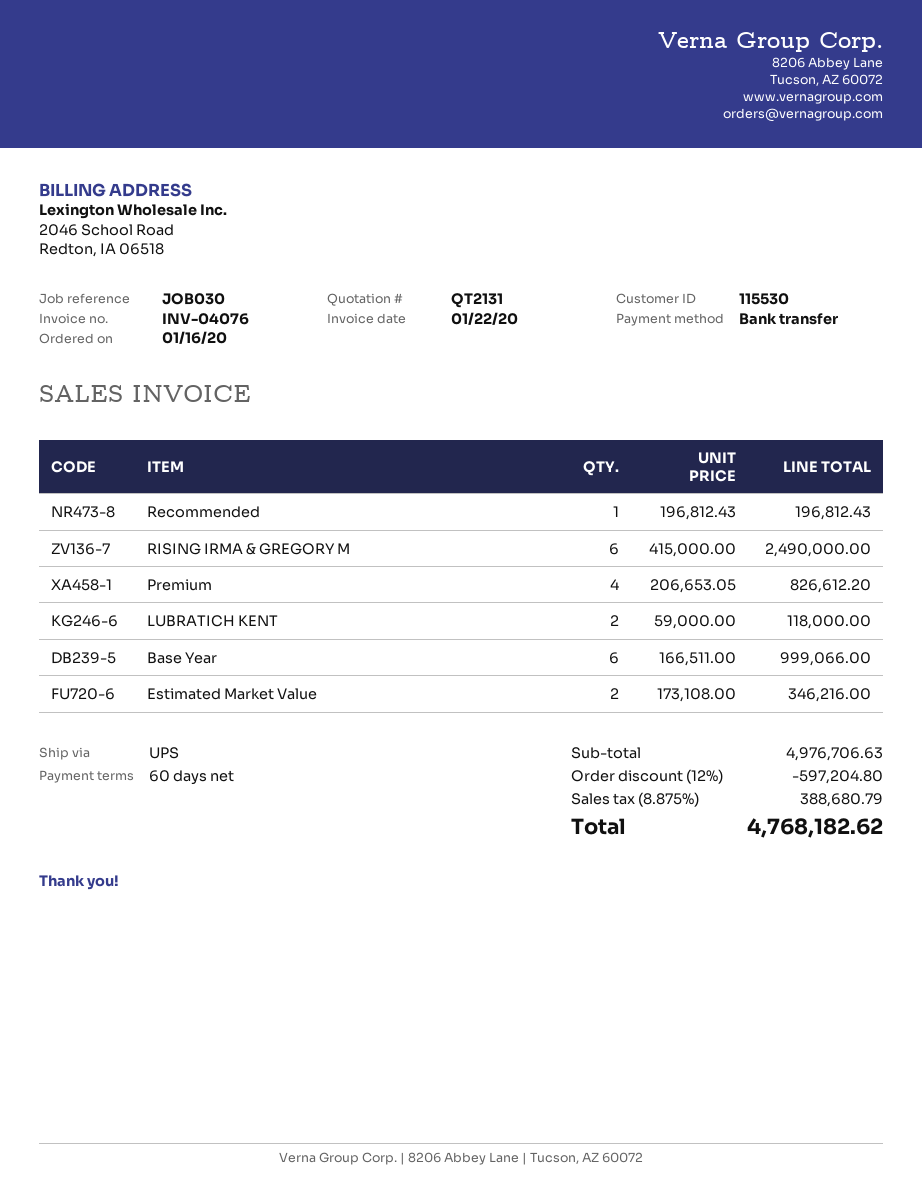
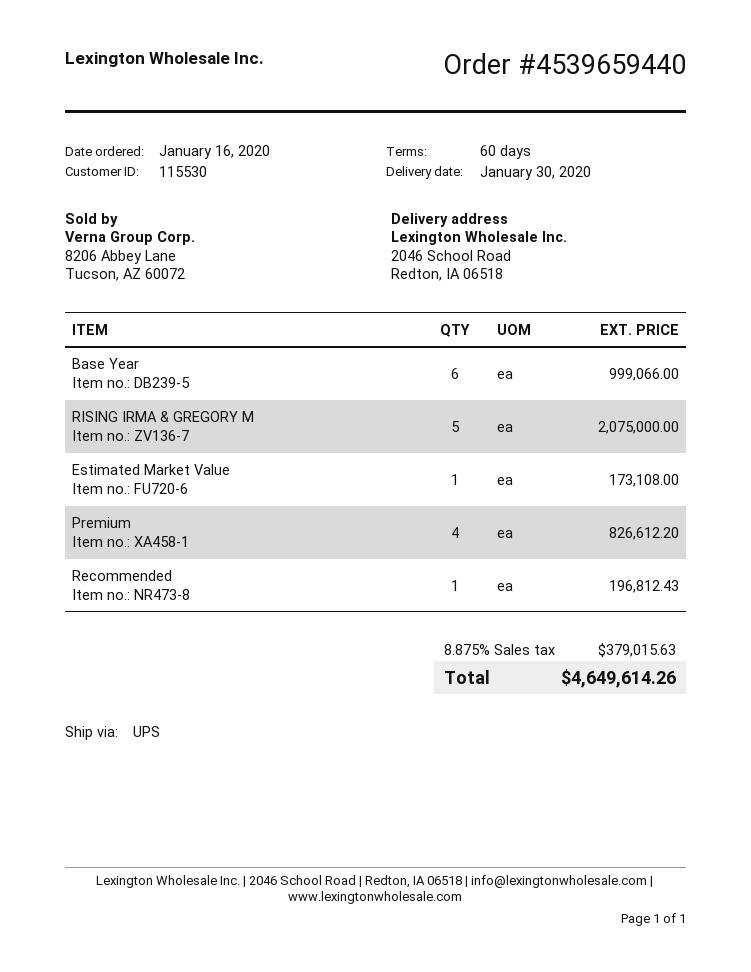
RISING IRMA & GREGORY M: 6 for 2490000.00 -> 5 for 2075000.00
LUBRATICH KENT: 2 for 118000.00 -> none
Estimated Market Value: 2 for 346216.00 -> 1 for 173108.00
discount: 12% = 597204.80 -> none
tax: 8.875% = 388680.79 -> 8.875% = 379015.63
total: 4768182.62 -> 4649614.26

